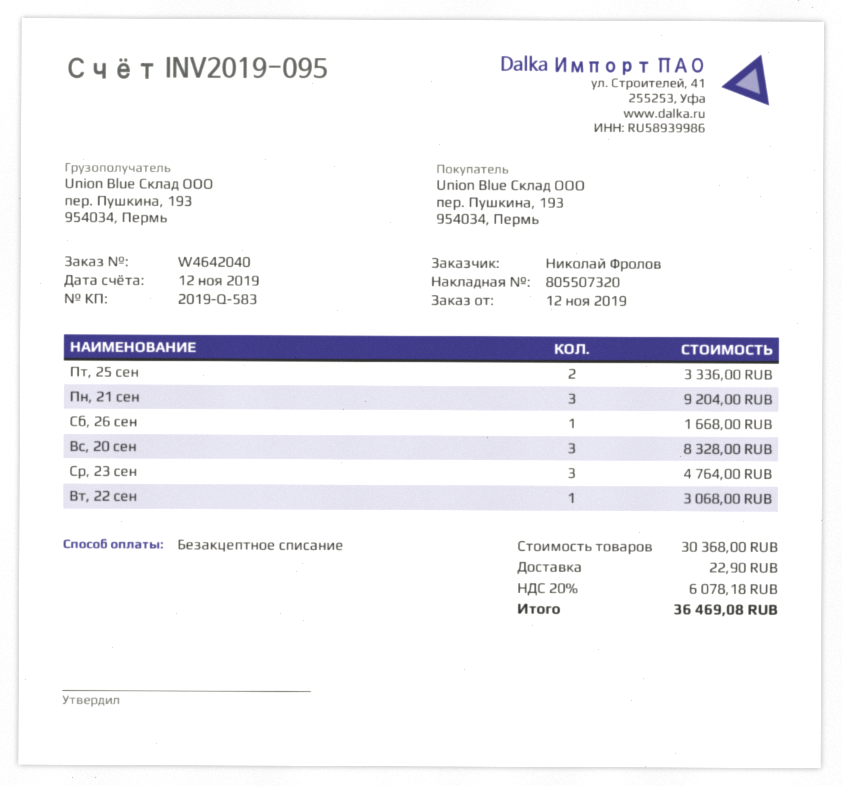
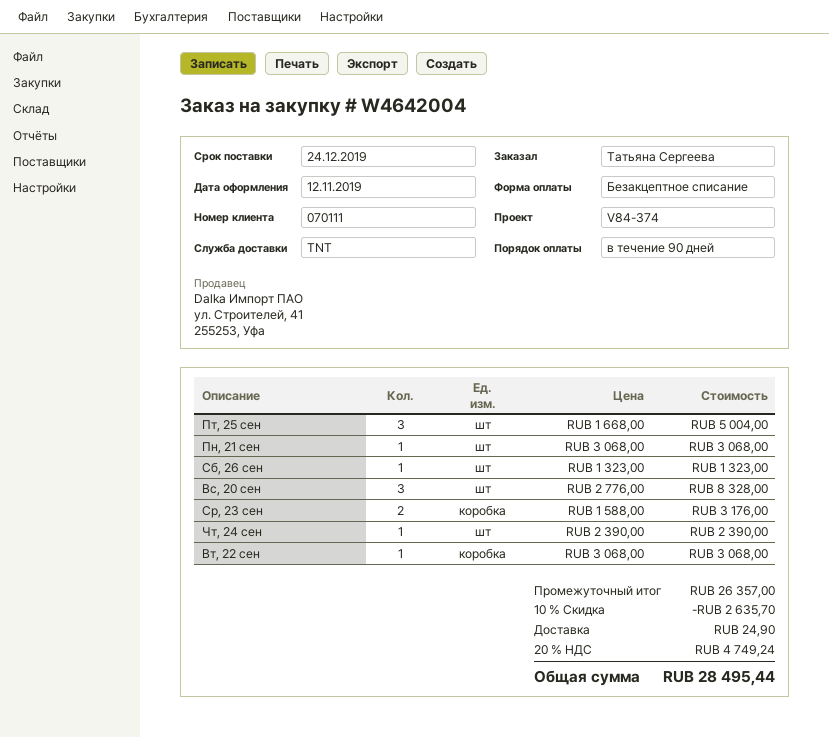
order number: W4642040 -> W4642004
ordered by: Николай Фролов -> Татьяна Сергеева
Пт, 25 сен: 2 for 3336.00 -> 3 for 5004.00
Пн, 21 сен: 3 for 9204.00 -> 1 for 3068.00
Сб, 26 сен: 1 for 1668.00 -> 1 for 1323.00
Ср, 23 сен: 3 for 4764.00 -> 2 for 3176.00
Чт, 24 сен: none -> 1 for 2390.00
subtotal: 30368.00 -> 26357.00
discount: none -> 10% = 2635.70
shipping: 22.90 -> 24.90
tax: 20% = 6078.18 -> 20% = 4749.24
total: 36469.08 -> 28495.44

